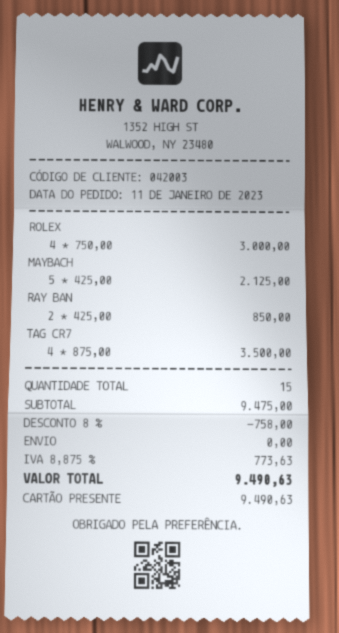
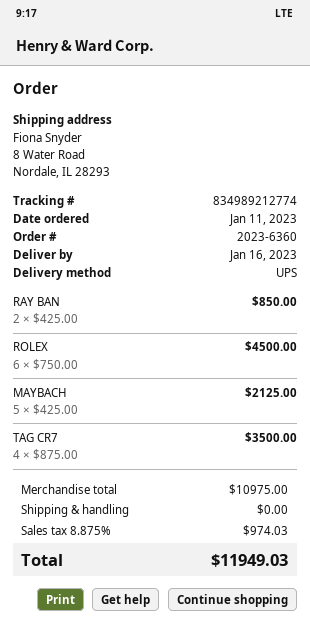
ROLEX: 4 x 750.00 = 3000.00 -> 6 x 750.00 = 4500.00
subtotal: 9475.00 -> 10975.00
discount: 8% = 758.00 -> none
tax: 8.875% = 773.63 -> 8.875% = 974.03
total: 9490.63 -> 11949.03

